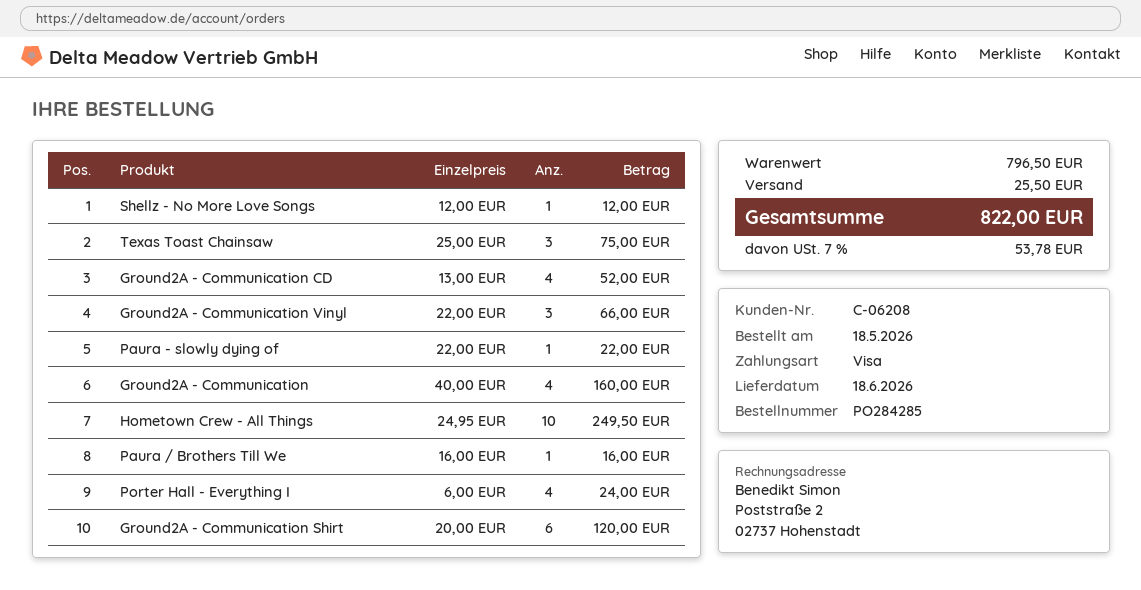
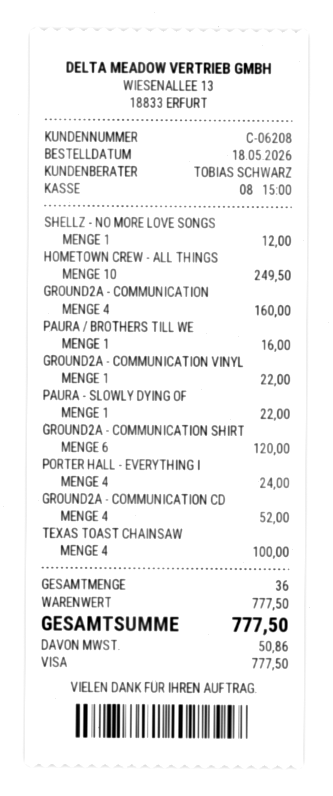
Texas Toast Chainsaw: 3 for 75.00 -> 4 for 100.00
Ground2A - Communication Vinyl: 3 for 66.00 -> 1 for 22.00
subtotal: 796.50 -> 777.50
shipping: 25.50 -> none
tax: 53.78 -> 50.86
total: 822.00 -> 777.50

